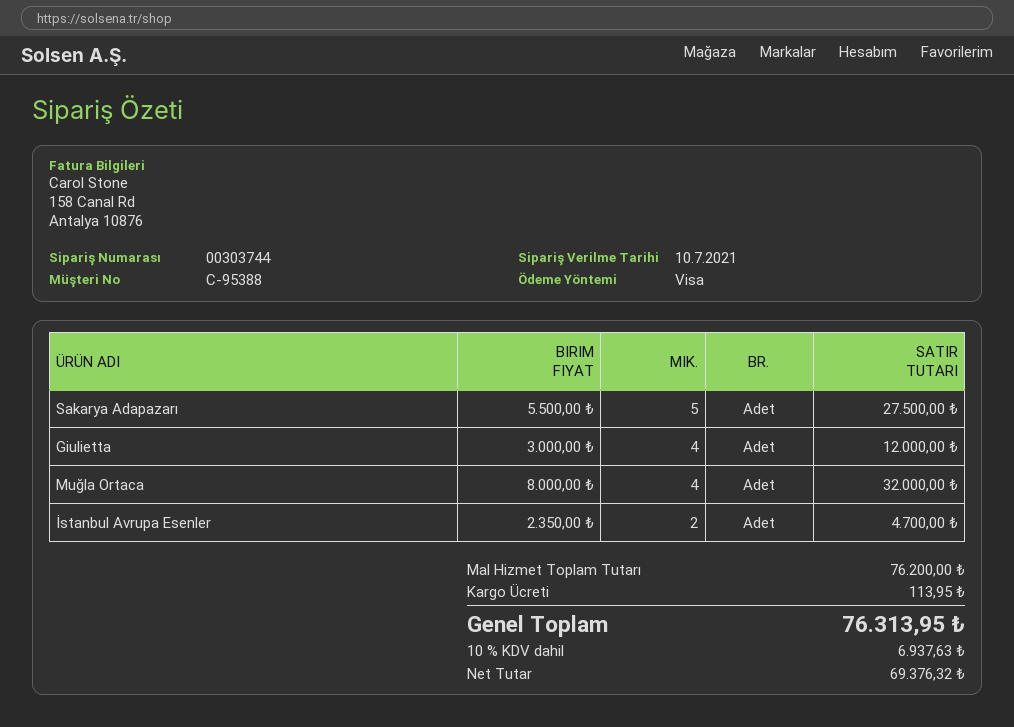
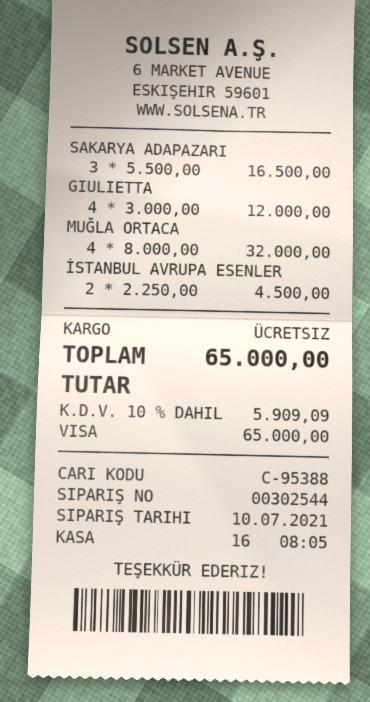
order number: 00303744 -> 00302544
Sakarya Adapazarı: 5 x 5500.00 = 27500.00 -> 3 x 5500.00 = 16500.00
İstanbul Avrupa Esenler: 2 x 2350.00 = 4700.00 -> 2 x 2250.00 = 4500.00
shipping: 113.95 -> 0.00
tax: 10% = 6937.63 -> 10% = 5909.09
total: 76313.95 -> 65000.00

